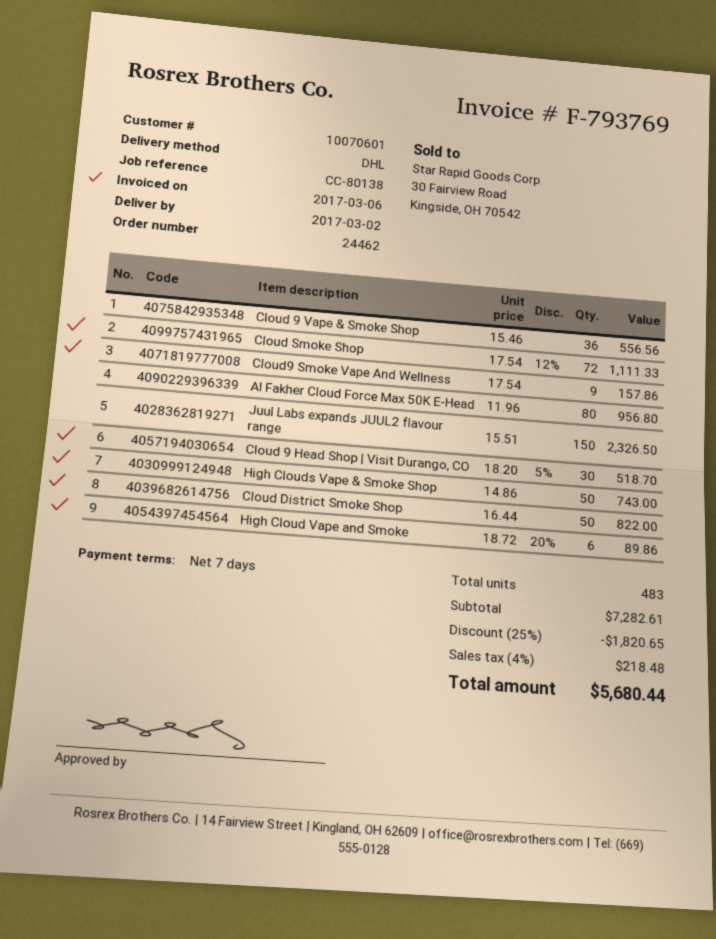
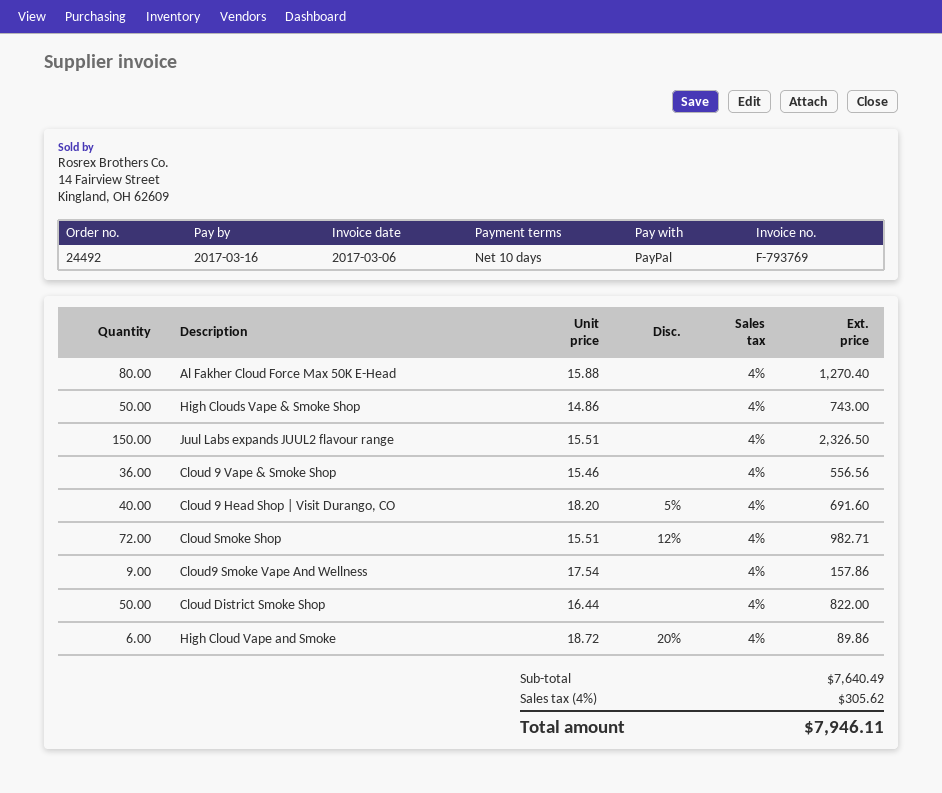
order number: 24462 -> 24492
payment terms: 7 days -> 10 days
Cloud Smoke Shop: 72 x 17.54 - 12% = 1111.33 -> 72 x 15.51 - 12% = 982.71
Al Fakher Cloud Force Max 50K E-Head: 80 x 11.96 = 956.80 -> 80 x 15.88 = 1270.40
Cloud 9 Head Shop | Visit Durango, CO: 30 x 18.20 - 5% = 518.70 -> 40 x 18.20 - 5% = 691.60
subtotal: 7282.61 -> 7640.49
discount: 25% = 1820.65 -> none
tax: 4% = 218.48 -> 4% = 305.62
total: 5680.44 -> 7946.11

